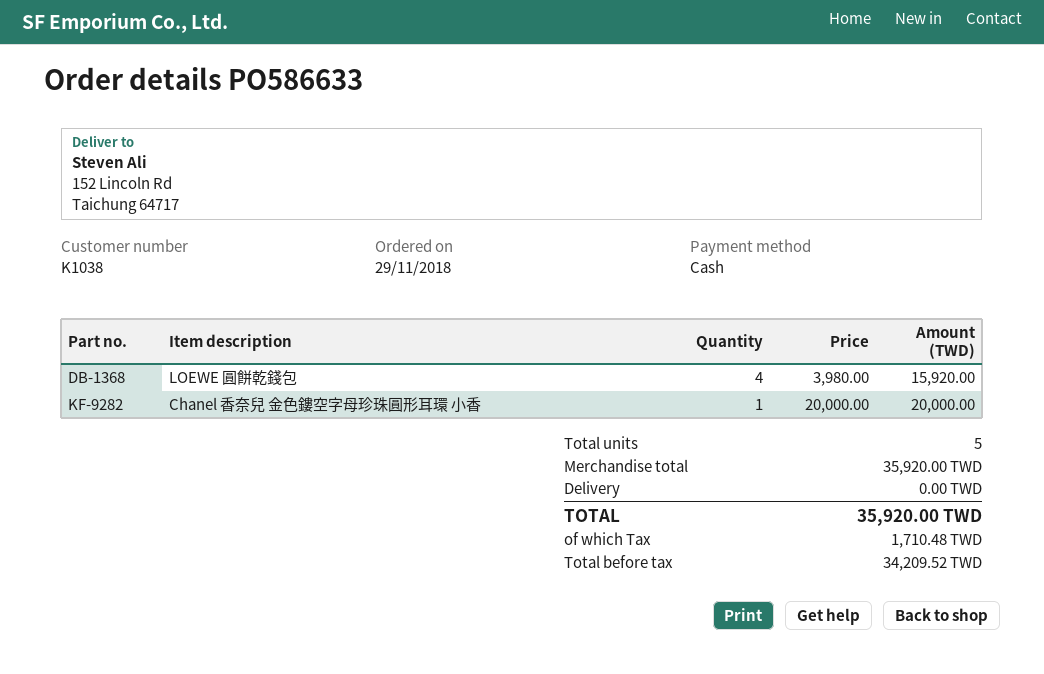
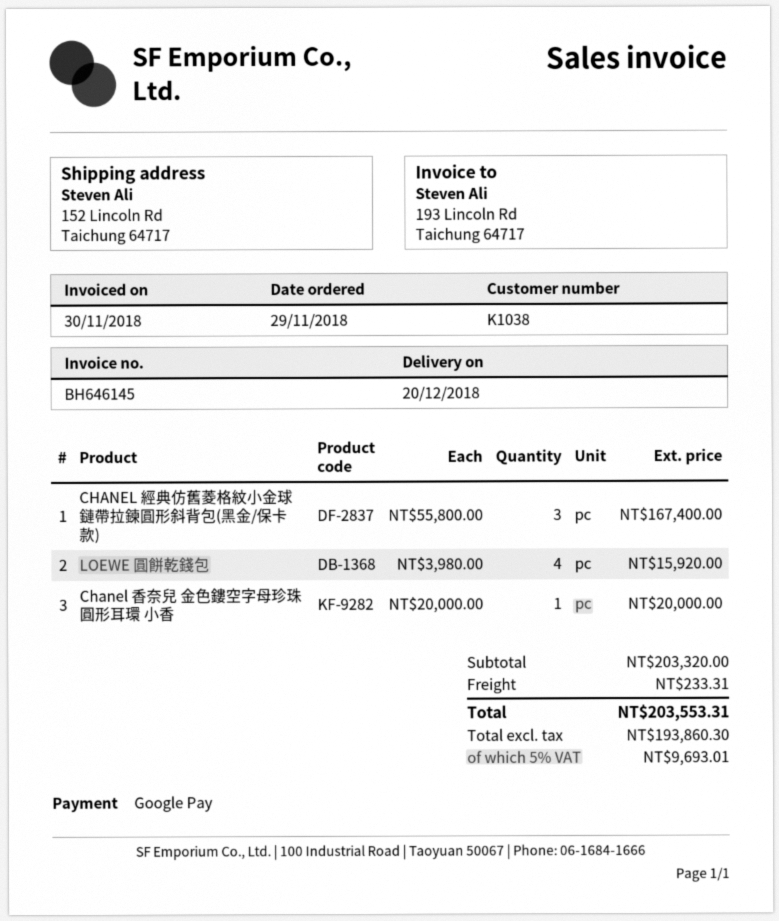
payment method: cash -> Google Pay
CHANEL 經典仿舊菱格紋小金球鏈帶拉鍊圓形斜背包(黑金/保卡款): none -> 3 x 55800.00 = 167400.00
subtotal: 35920.00 -> 203320.00
shipping: 0.00 -> 233.31
net: 34209.52 -> 193860.30
tax: 1710.48 -> 9693.01
total: 35920.00 -> 203553.31

